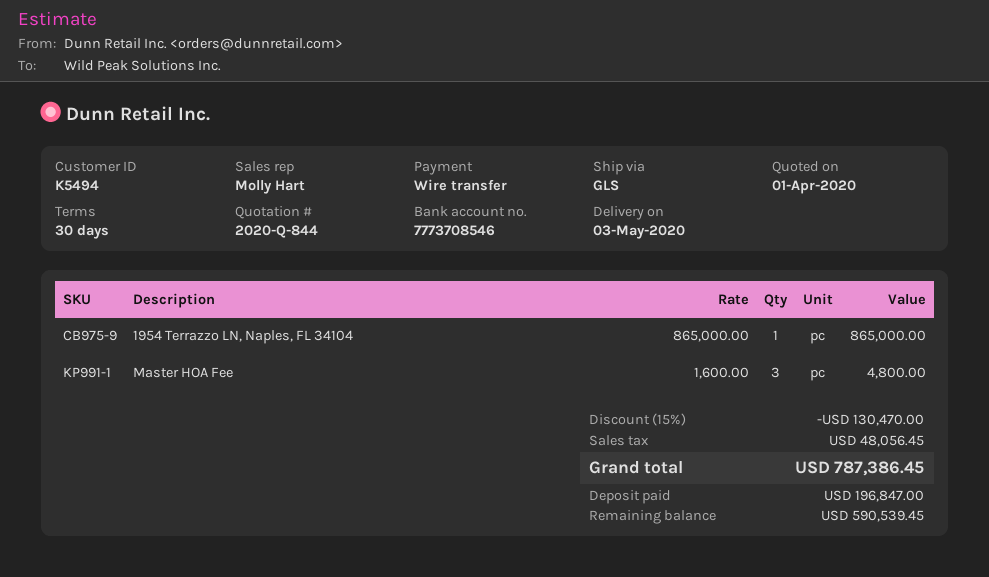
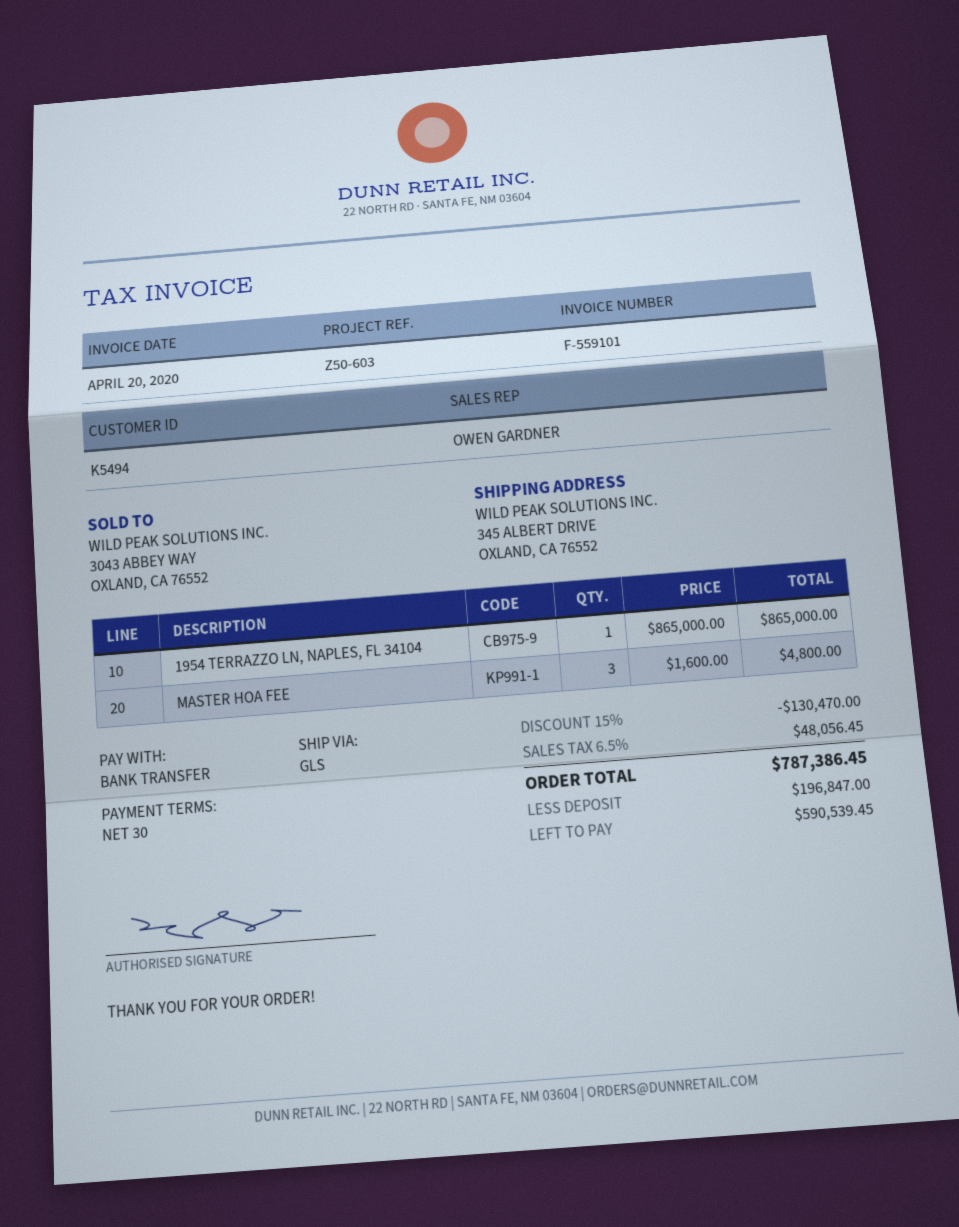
sales rep: Molly Hart -> OWEN GARDNER

